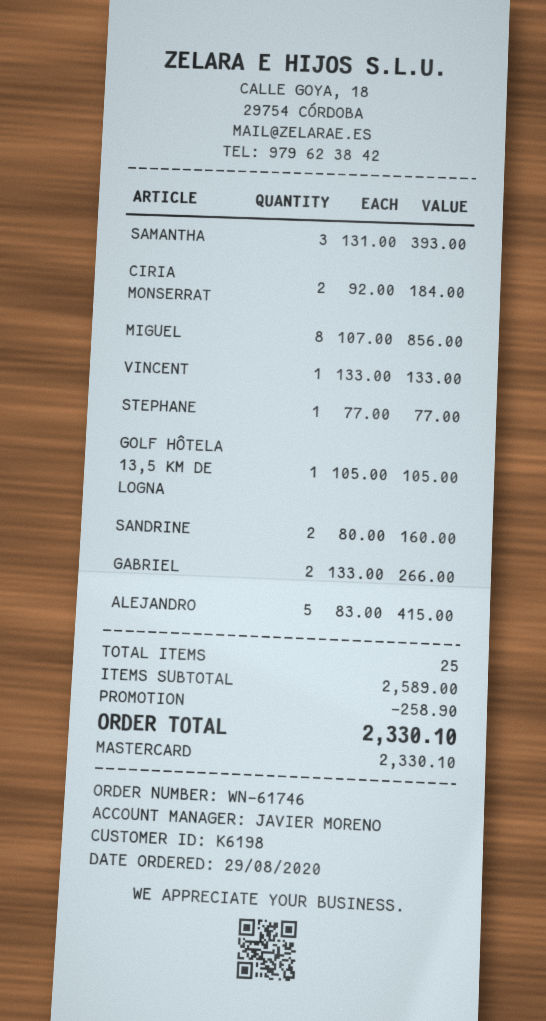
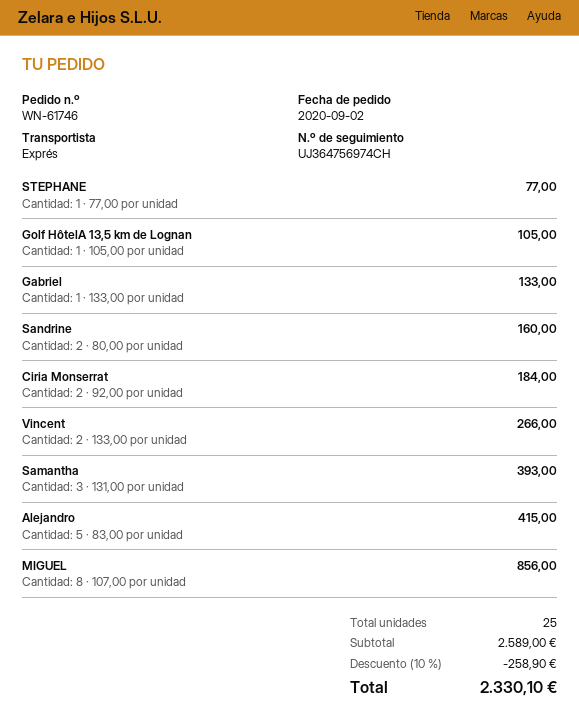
order date: 2020-08-29 -> 2020-09-02
VINCENT: 1 x 133.00 = 133.00 -> 2 x 133.00 = 266.00
GABRIEL: 2 x 133.00 = 266.00 -> 1 x 133.00 = 133.00

